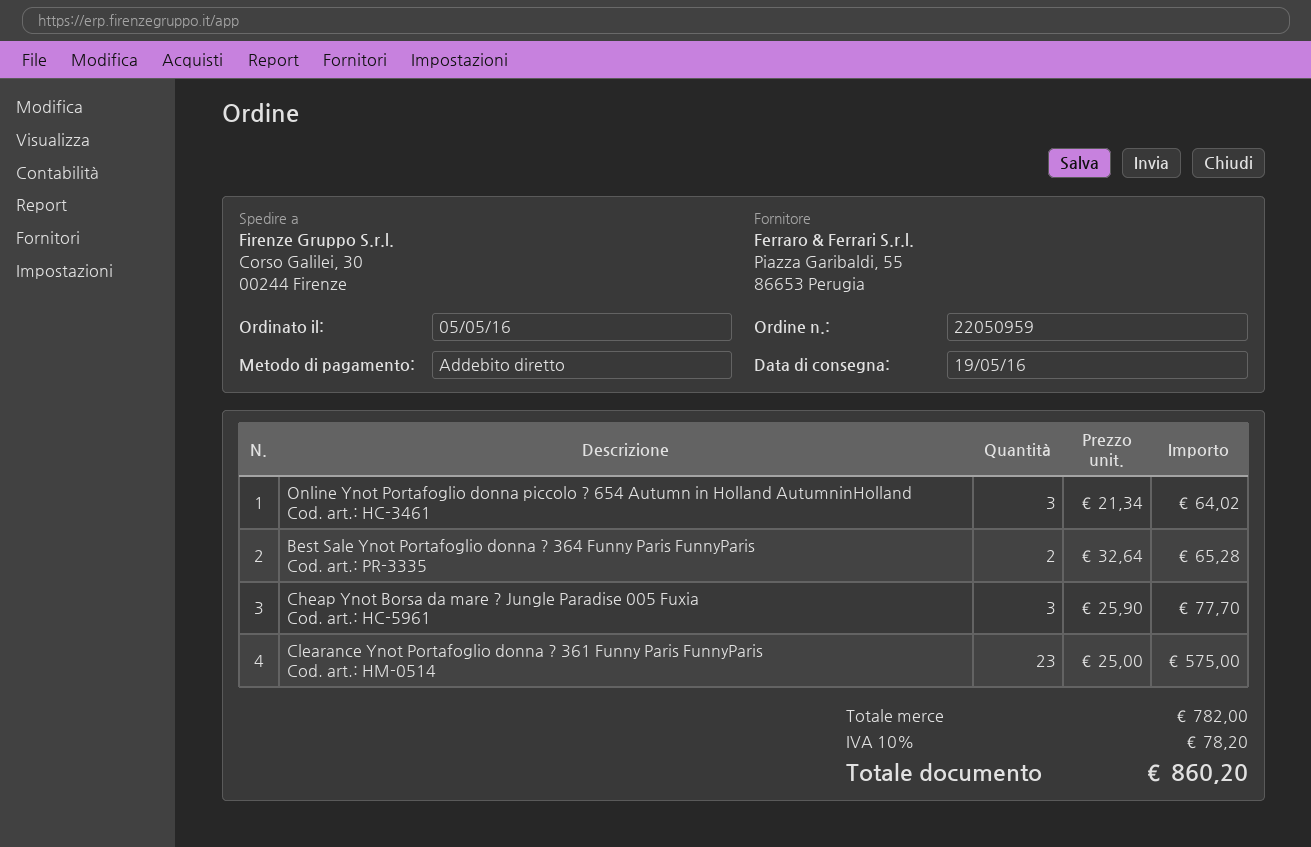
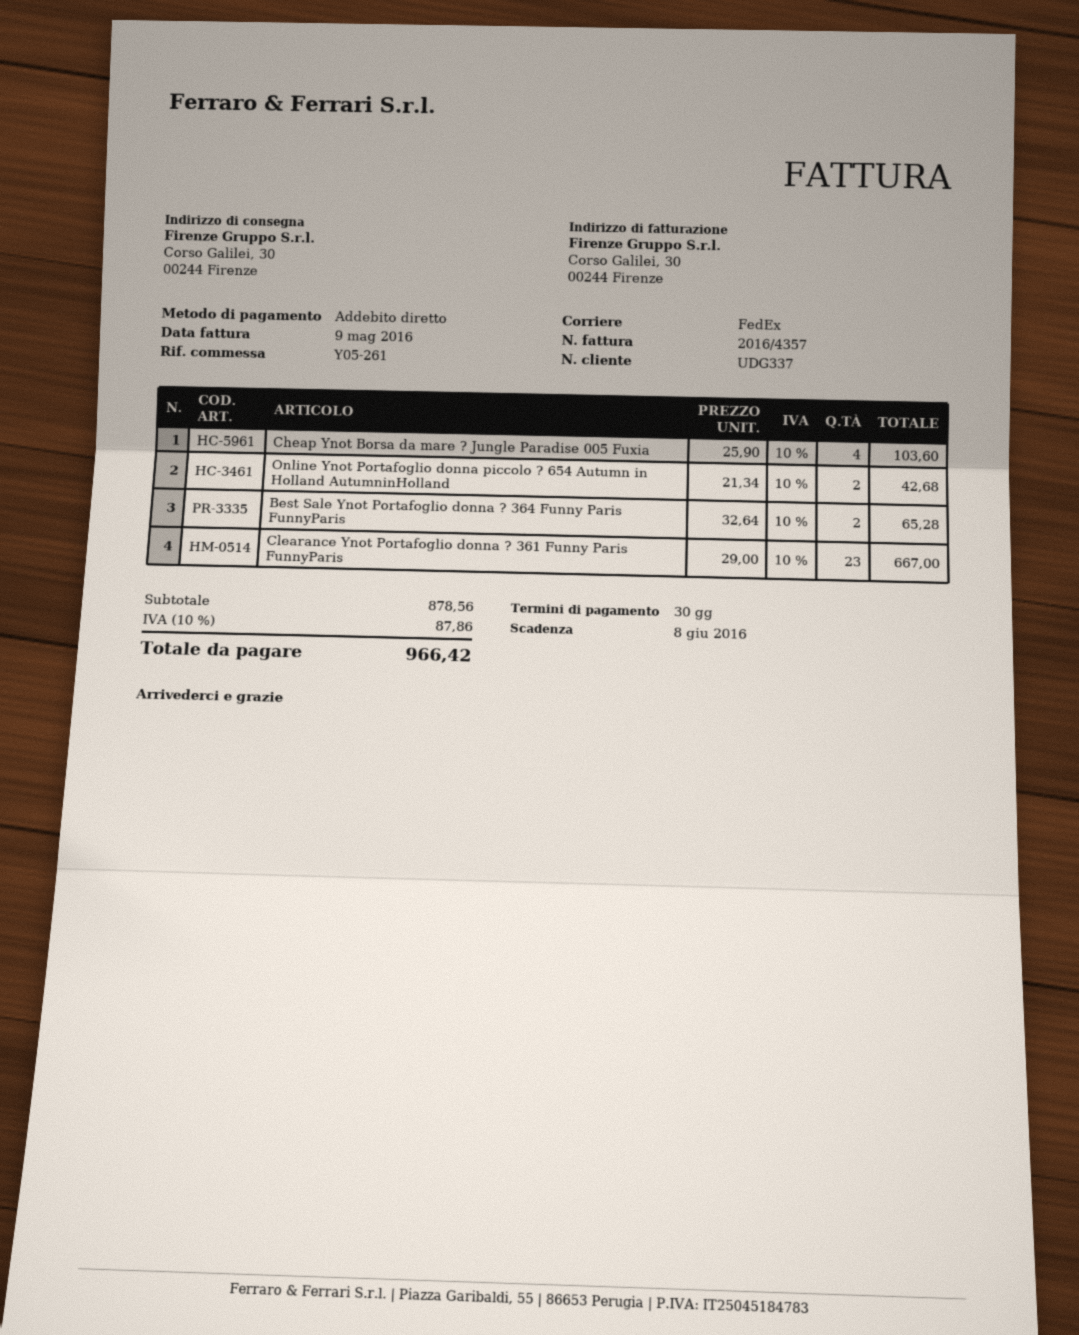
Online Ynot Portafoglio donna piccolo ? 654 Autumn in Holland AutumninHolland: 3 x 21.34 = 64.02 -> 2 x 21.34 = 42.68
Cheap Ynot Borsa da mare ? Jungle Paradise 005 Fuxia: 3 x 25.90 = 77.70 -> 4 x 25.90 = 103.60
Clearance Ynot Portafoglio donna ? 361 Funny Paris FunnyParis: 23 x 25.00 = 575.00 -> 23 x 29.00 = 667.00
subtotal: 782.00 -> 878.56
tax: 10% = 78.20 -> 10% = 87.86
total: 860.20 -> 966.42

